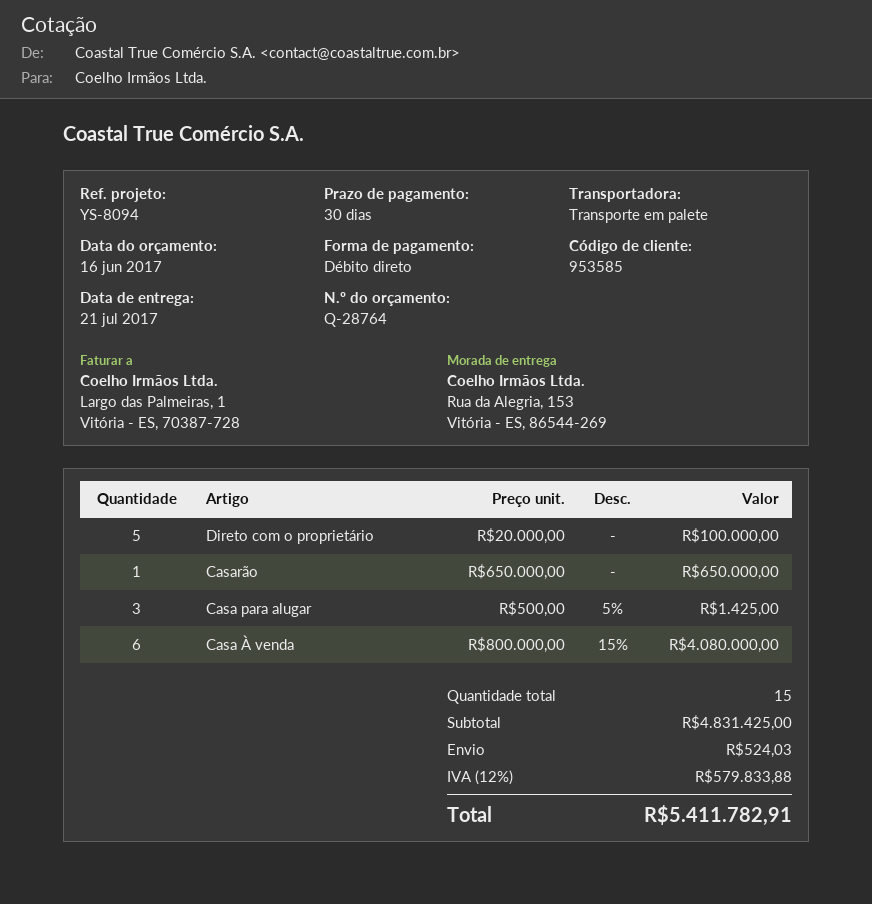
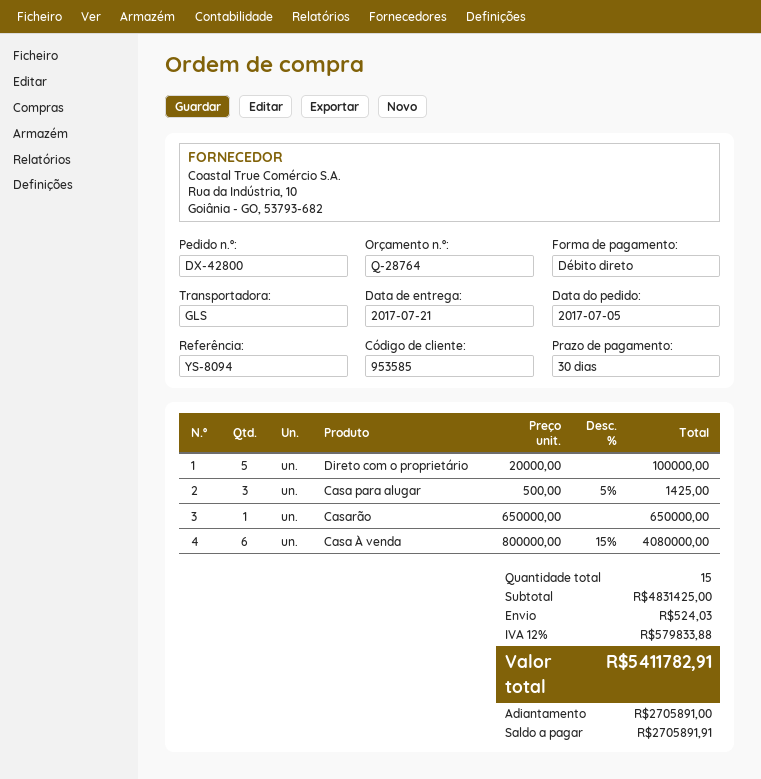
shipping method: pallet freight -> GLS

